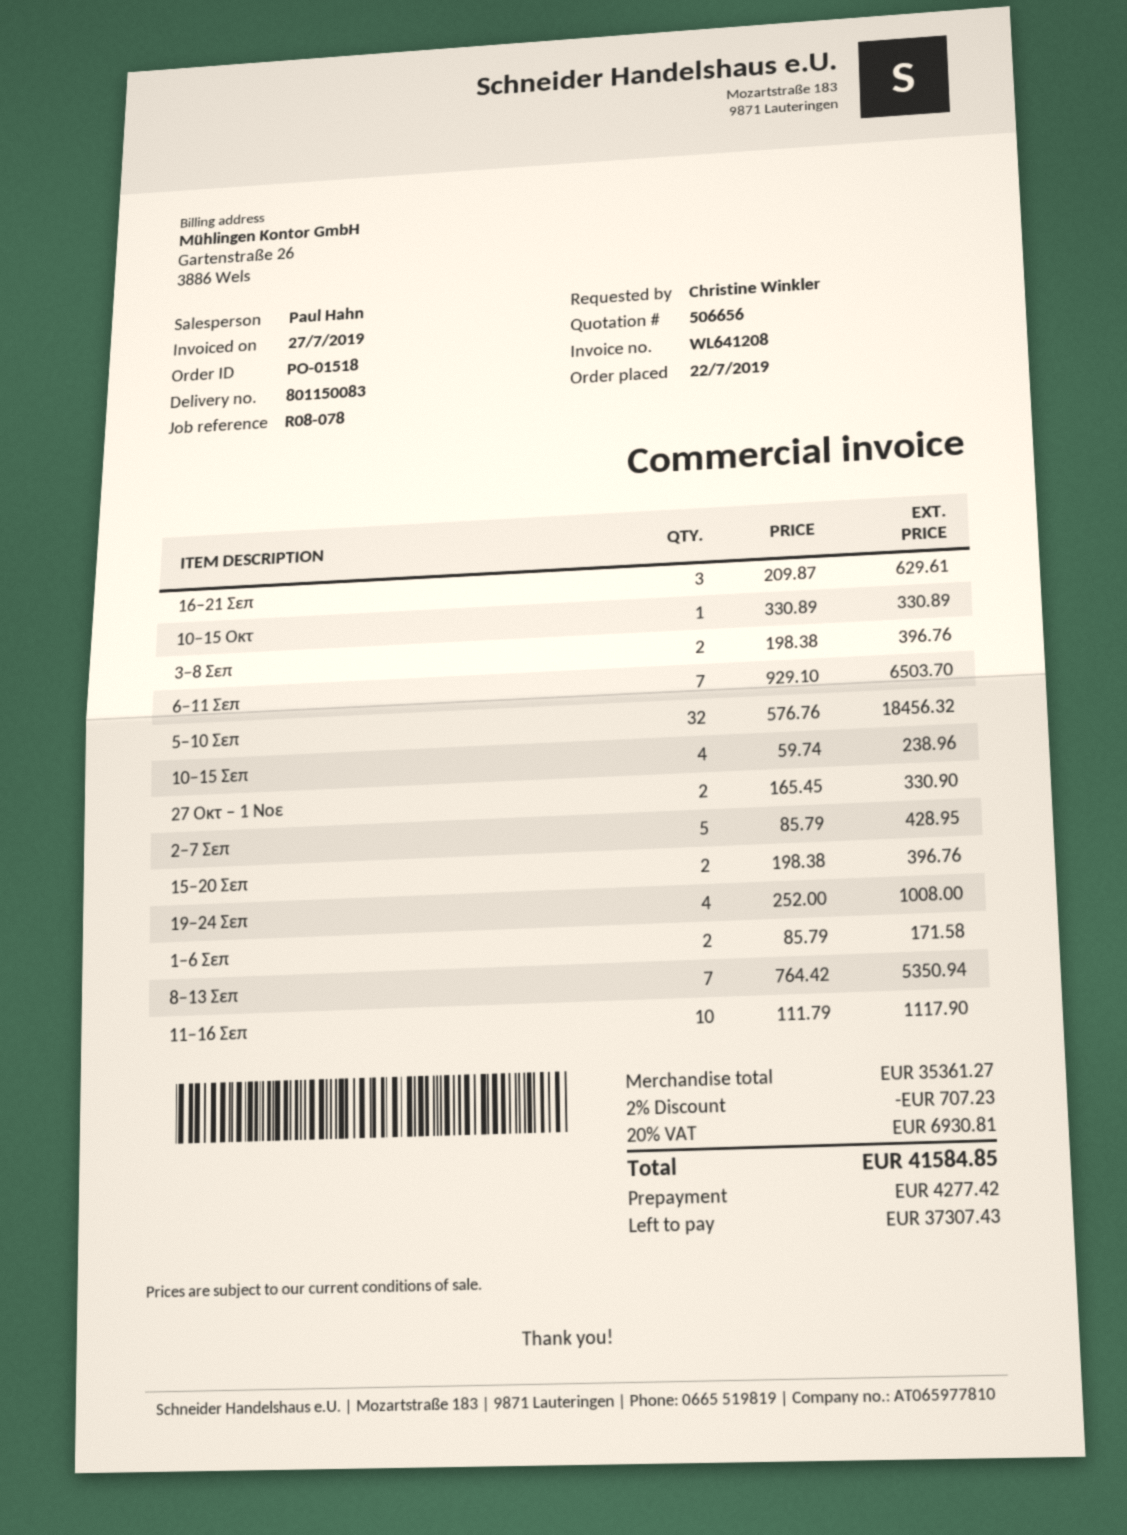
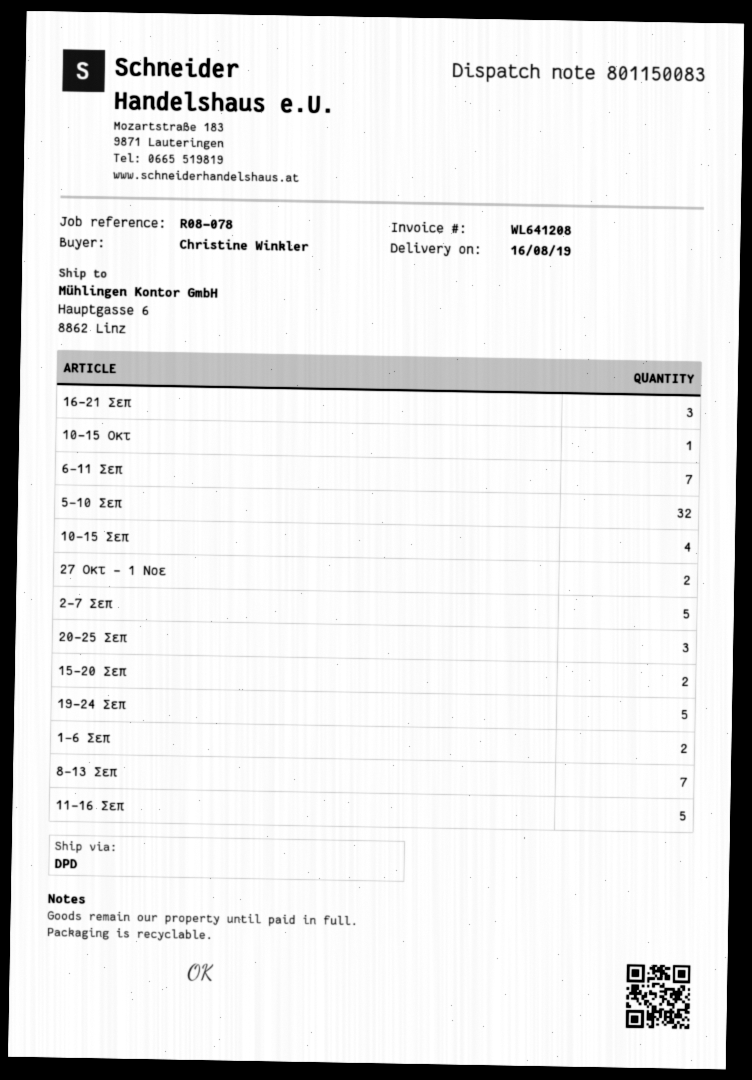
3–8 Σεπ: 2 -> none
19–24 Σεπ: 4 -> 5
11–16 Σεπ: 10 -> 5
20–25 Σεπ: none -> 3

